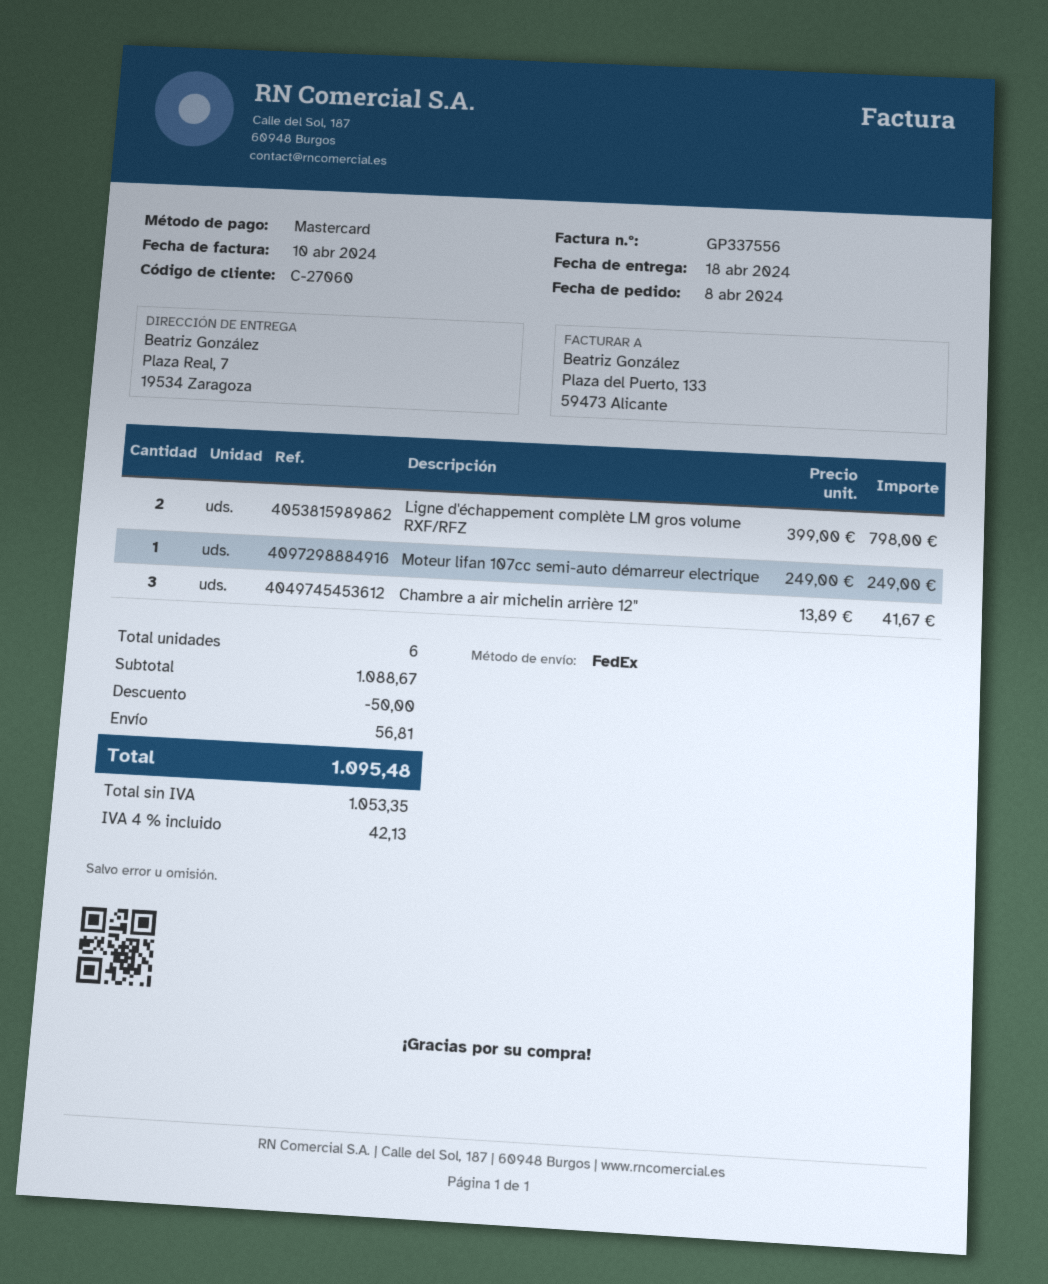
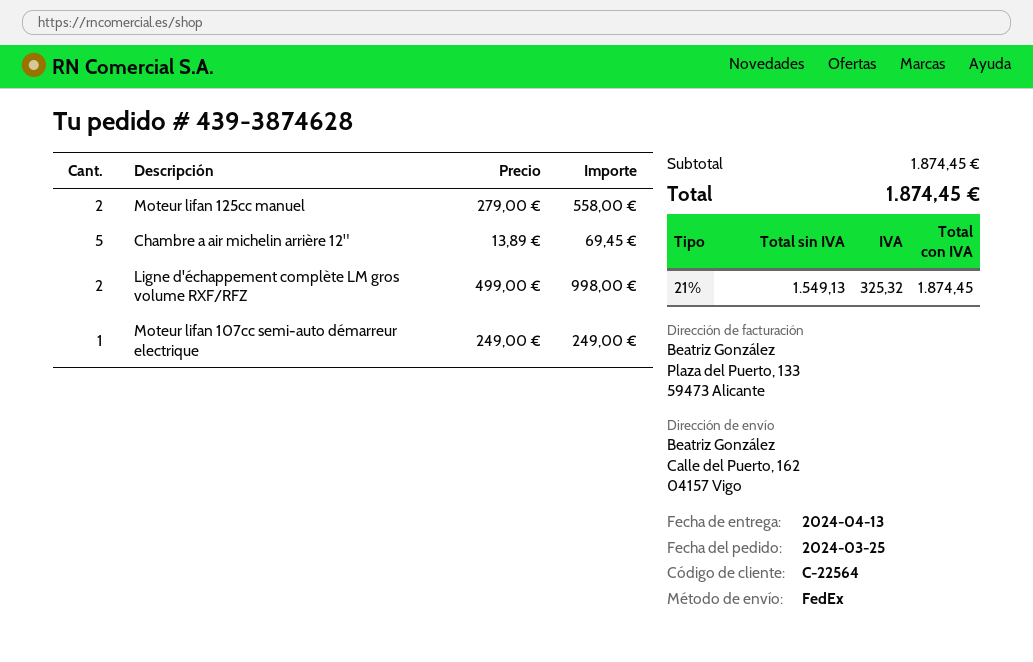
order date: 2024-04-08 -> 2024-03-25
delivery date: 2024-04-18 -> 2024-04-13
customer number: C-27060 -> C-22564
ship to: Plaza Real, 7, 19534 Zaragoza -> Calle del Puerto, 162, 04157 Vigo
Ligne d'échappement complète LM gros volume RXF/RFZ: 2 x 399.00 = 798.00 -> 2 x 499.00 = 998.00
Chambre a air michelin arrière 12": 3 x 13.89 = 41.67 -> 5 x 13.89 = 69.45
Moteur lifan 125cc manuel: none -> 2 x 279.00 = 558.00
subtotal: 1088.67 -> 1874.45
discount: 50.00 -> none
shipping: 56.81 -> none
net: 1053.35 -> 1549.13
tax: 4% = 42.13 -> 21% = 325.32
total: 1095.48 -> 1874.45

